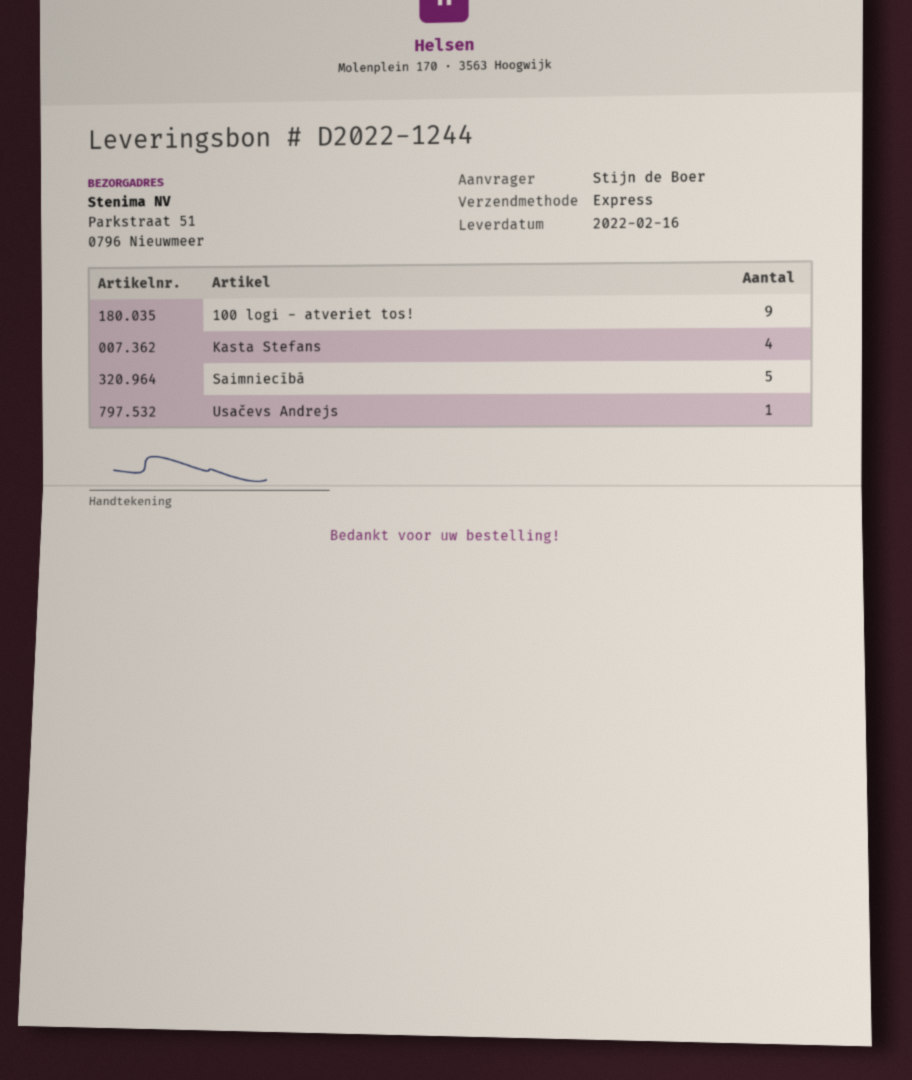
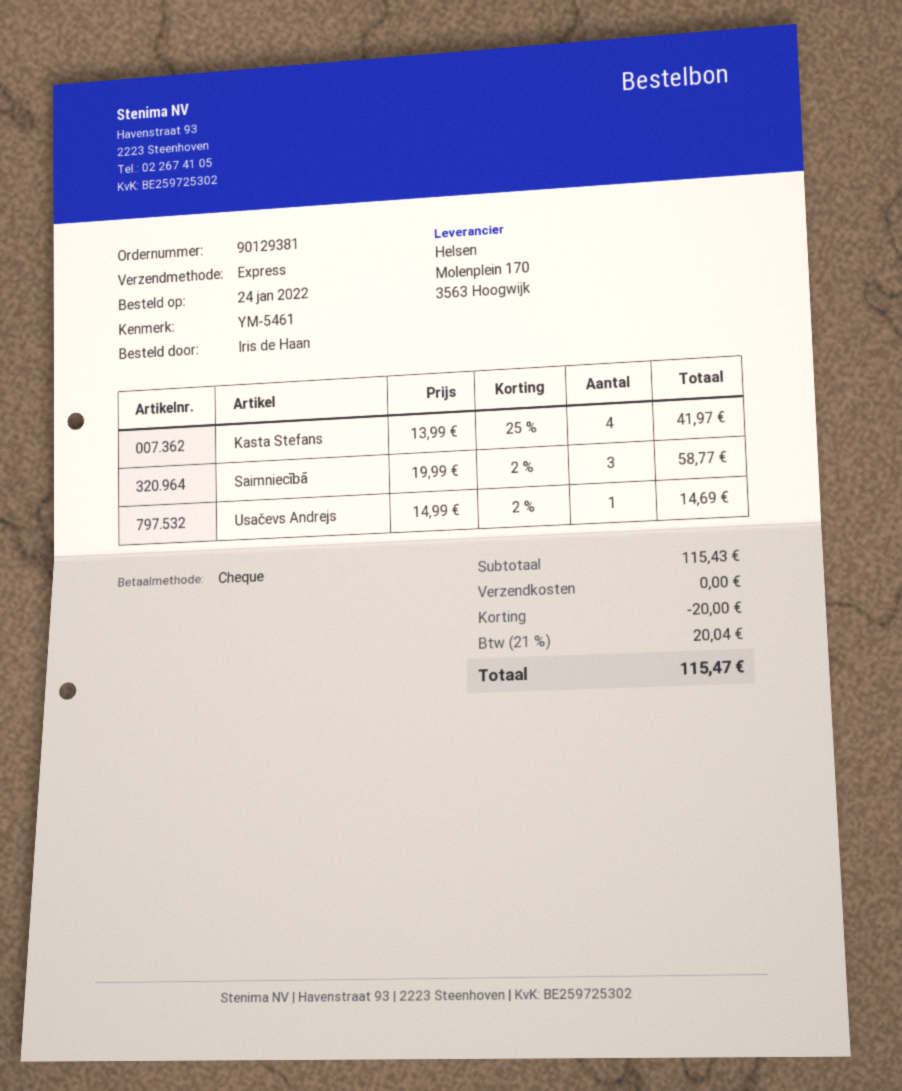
ordered by: Stijn de Boer -> Iris de Haan
100 logi - atveriet tos!: 9 -> none
Saimniecībā: 5 -> 3

